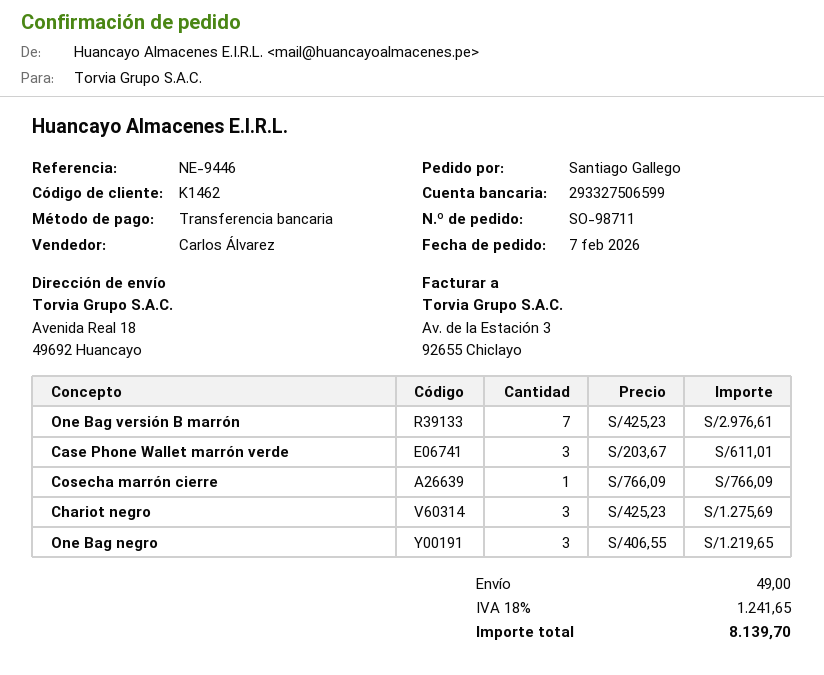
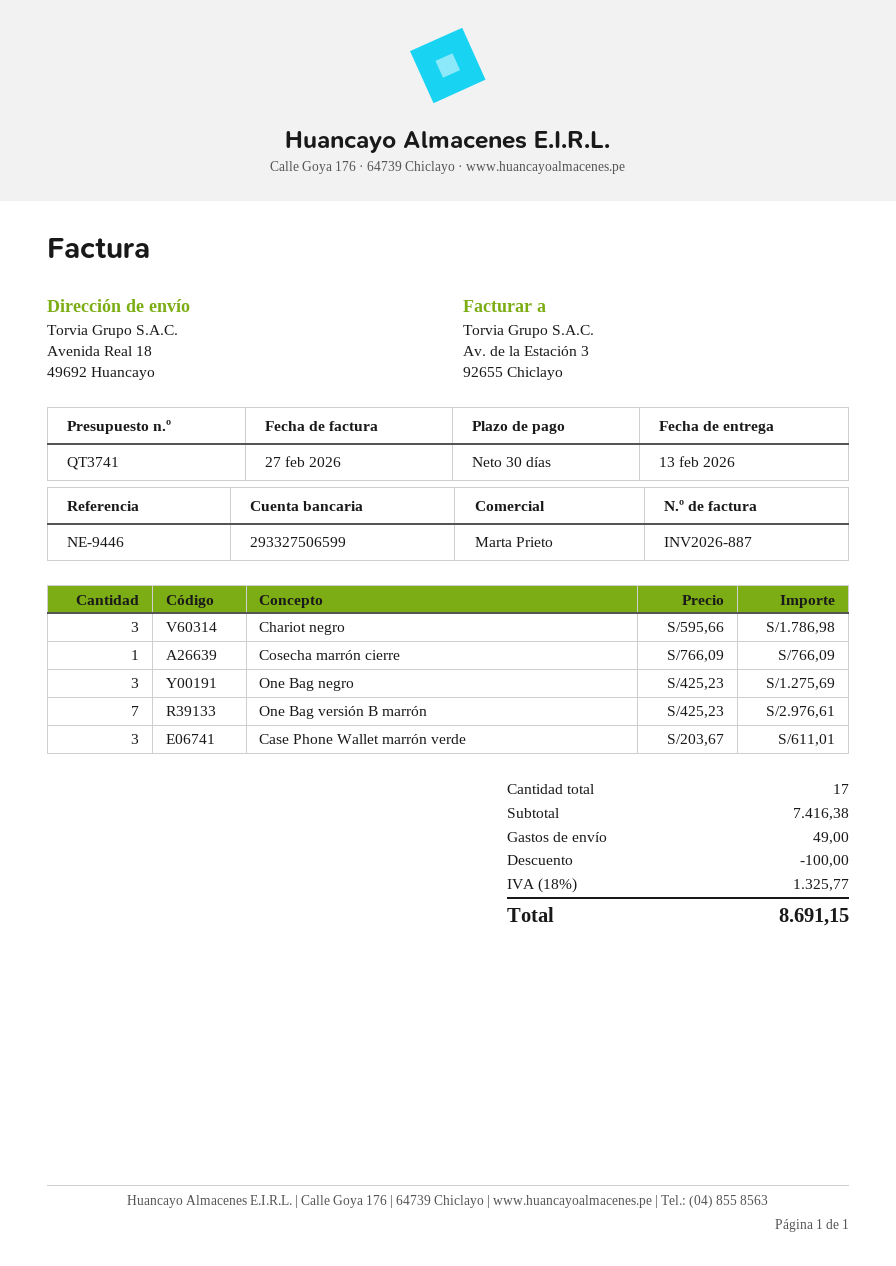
sales rep: Carlos Álvarez -> Marta Prieto
Chariot negro: 3 x 425.23 = 1275.69 -> 3 x 595.66 = 1786.98
One Bag negro: 3 x 406.55 = 1219.65 -> 3 x 425.23 = 1275.69
discount: none -> 100.00
tax: 18% = 1241.65 -> 18% = 1325.77
total: 8139.70 -> 8691.15

